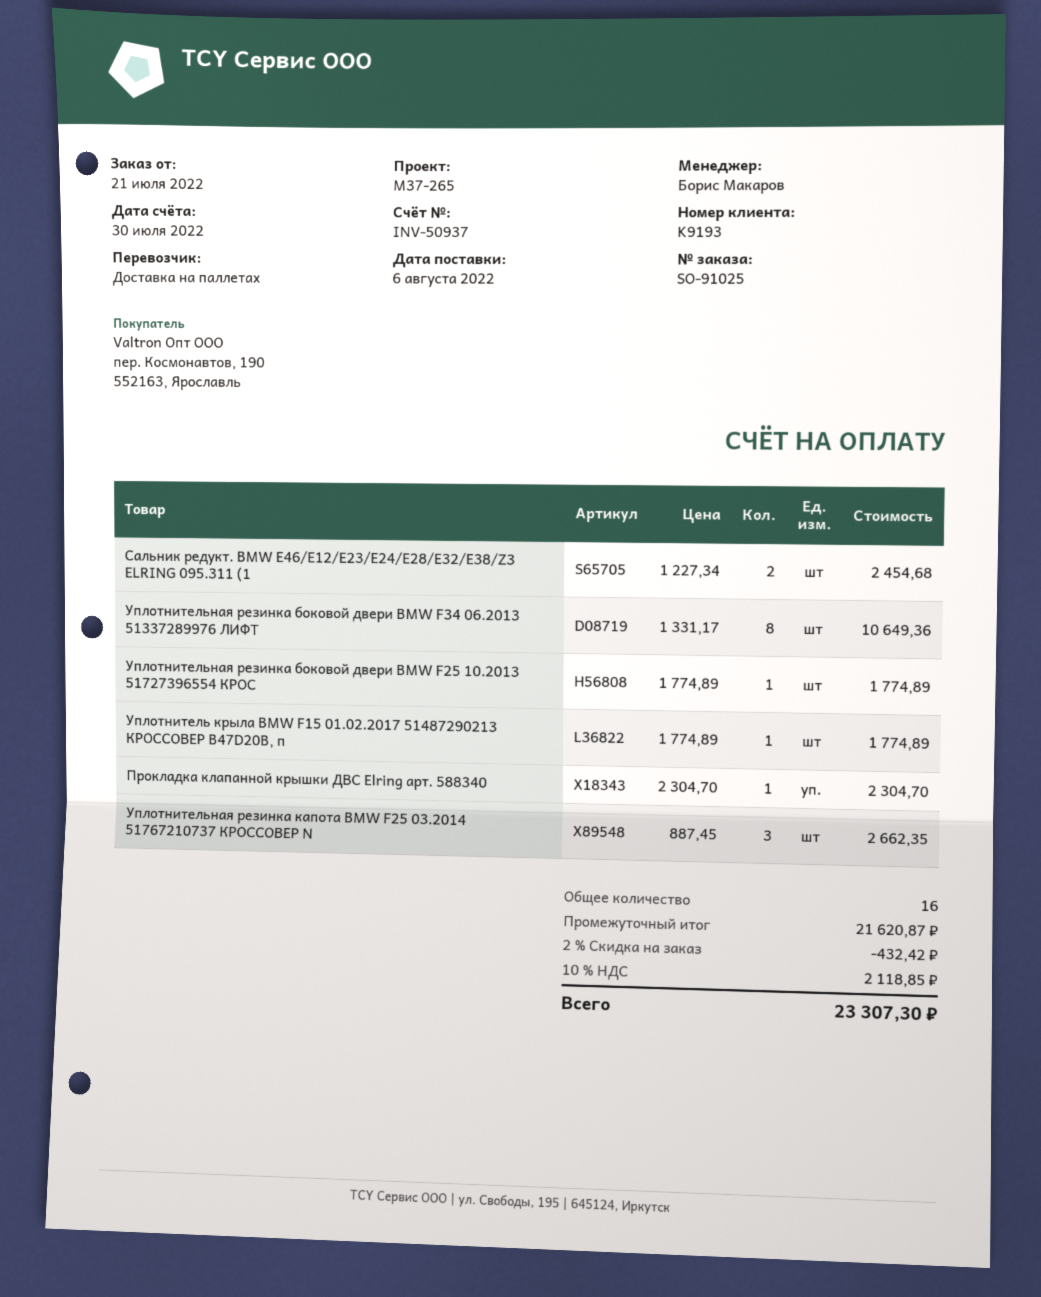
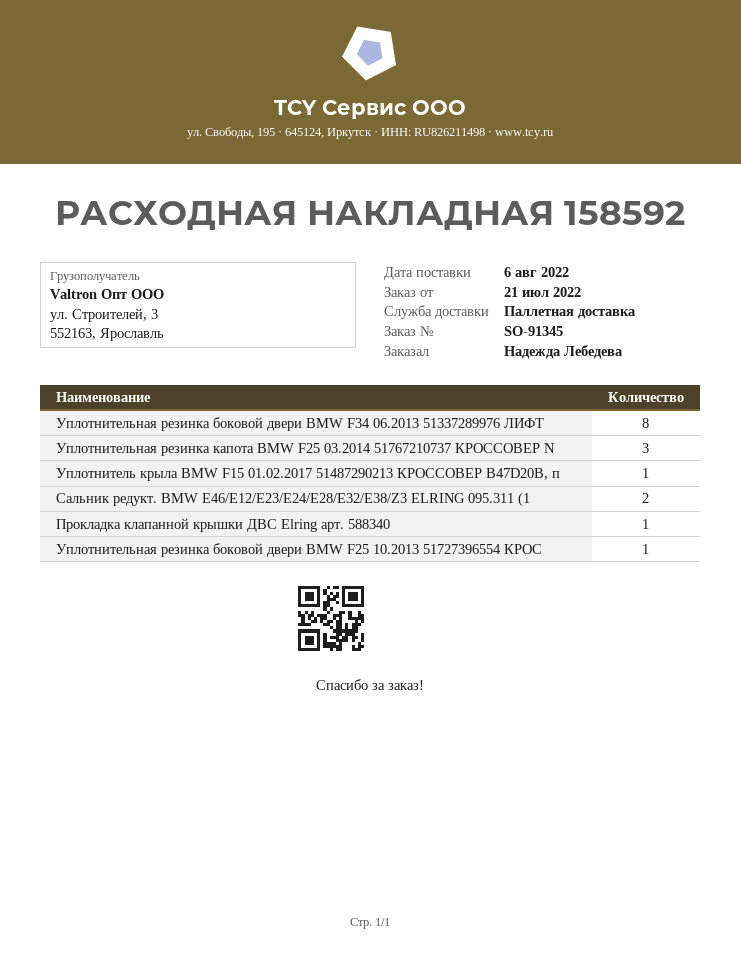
order number: SO-91025 -> SO-91345

